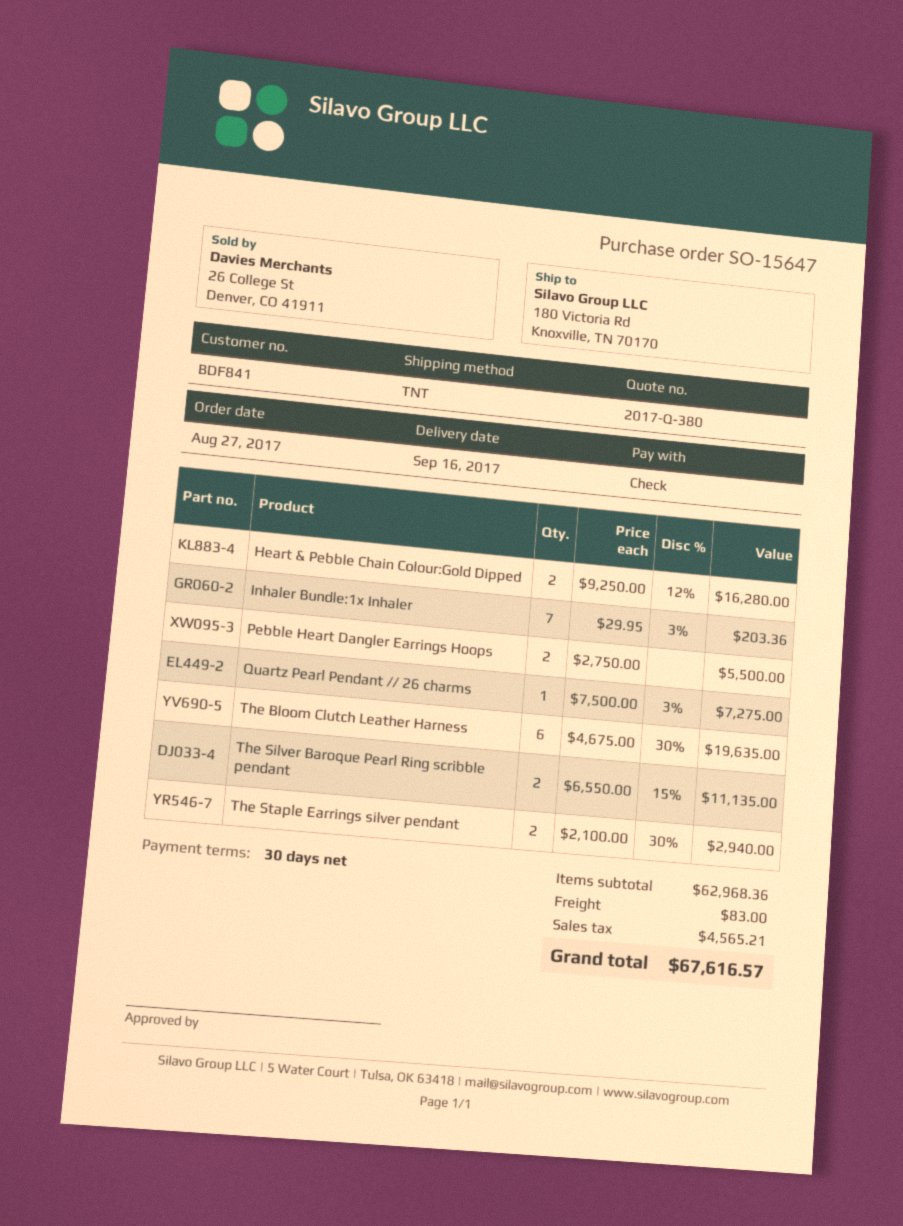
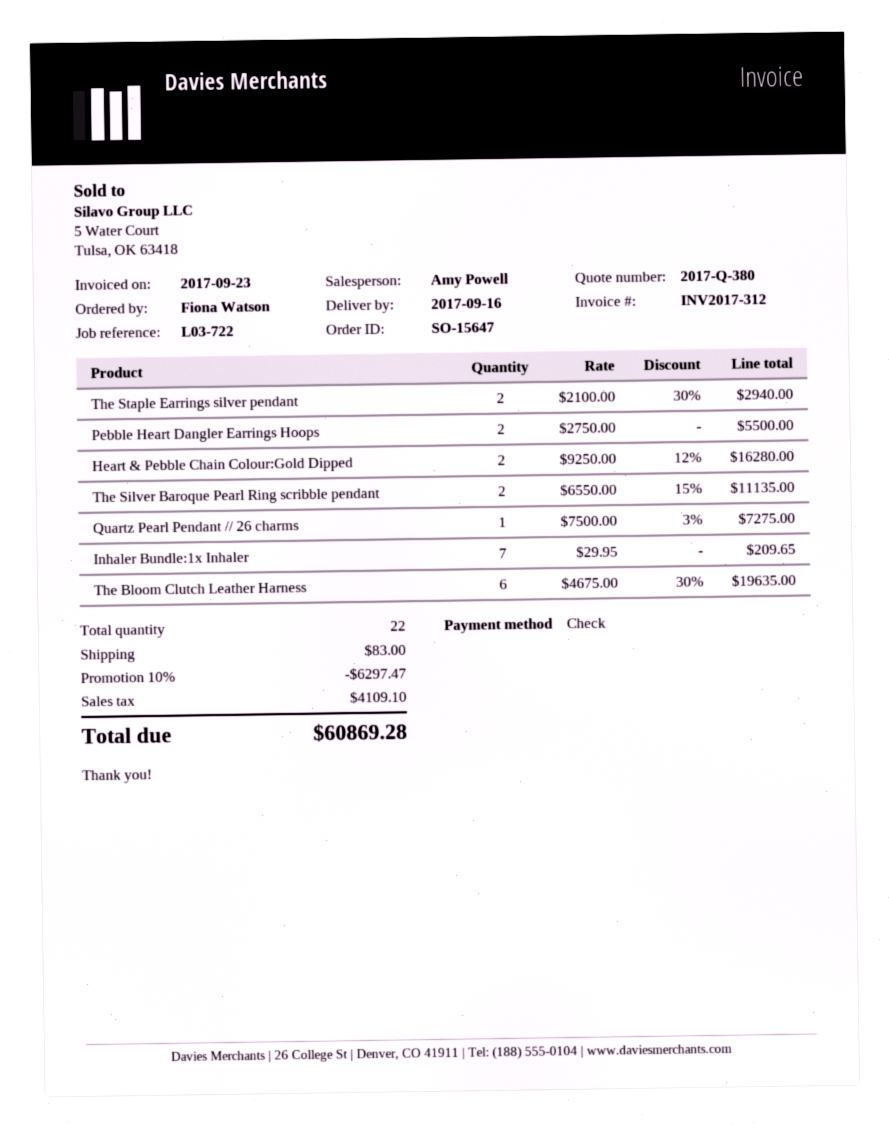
Inhaler Bundle:1x Inhaler: 7 x 29.95 - 3% = 203.36 -> 7 x 29.95 = 209.65
discount: none -> 10% = 6297.47
tax: 4565.21 -> 4109.10
total: 67616.57 -> 60869.28

